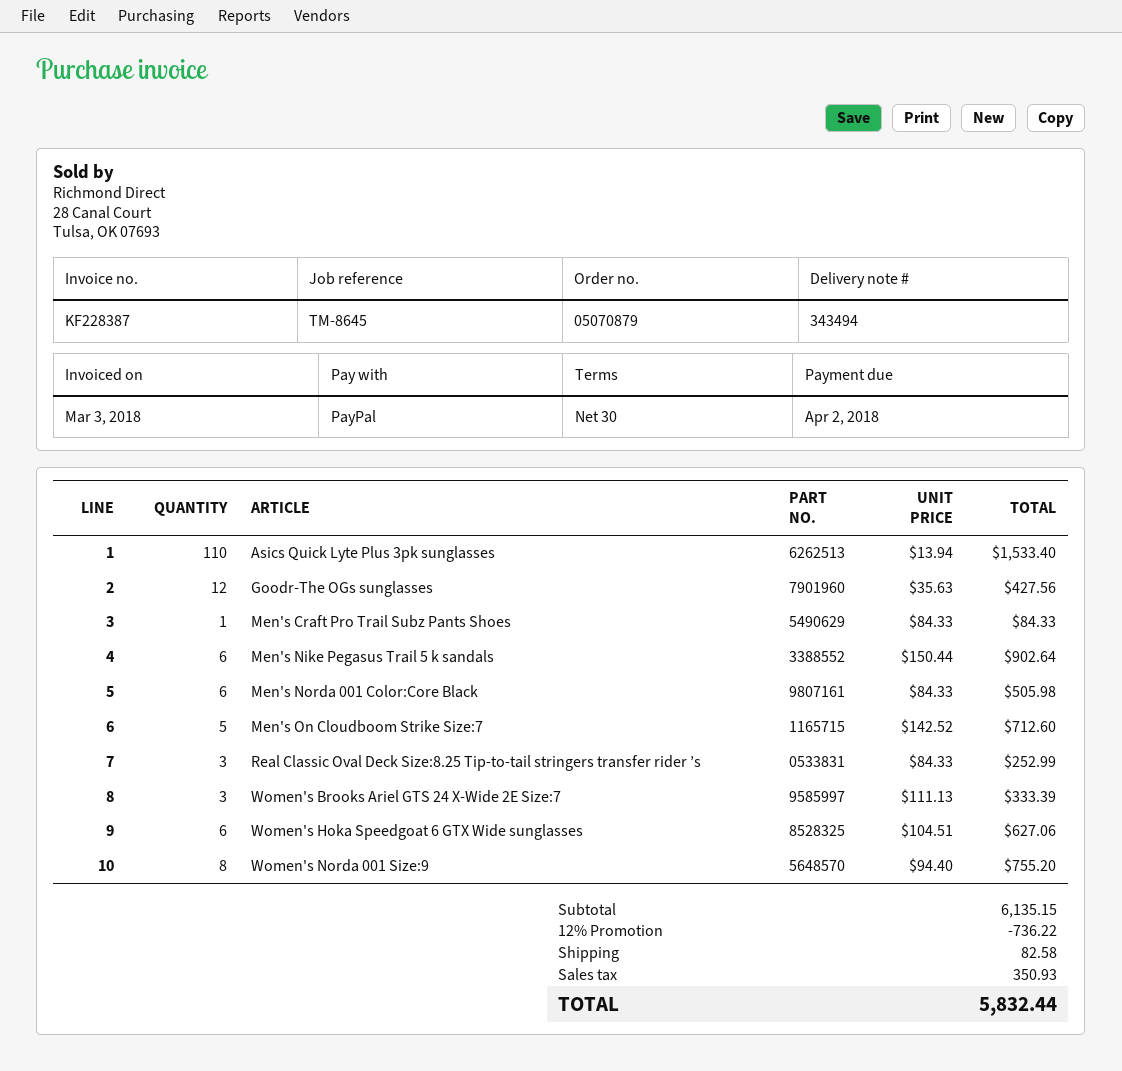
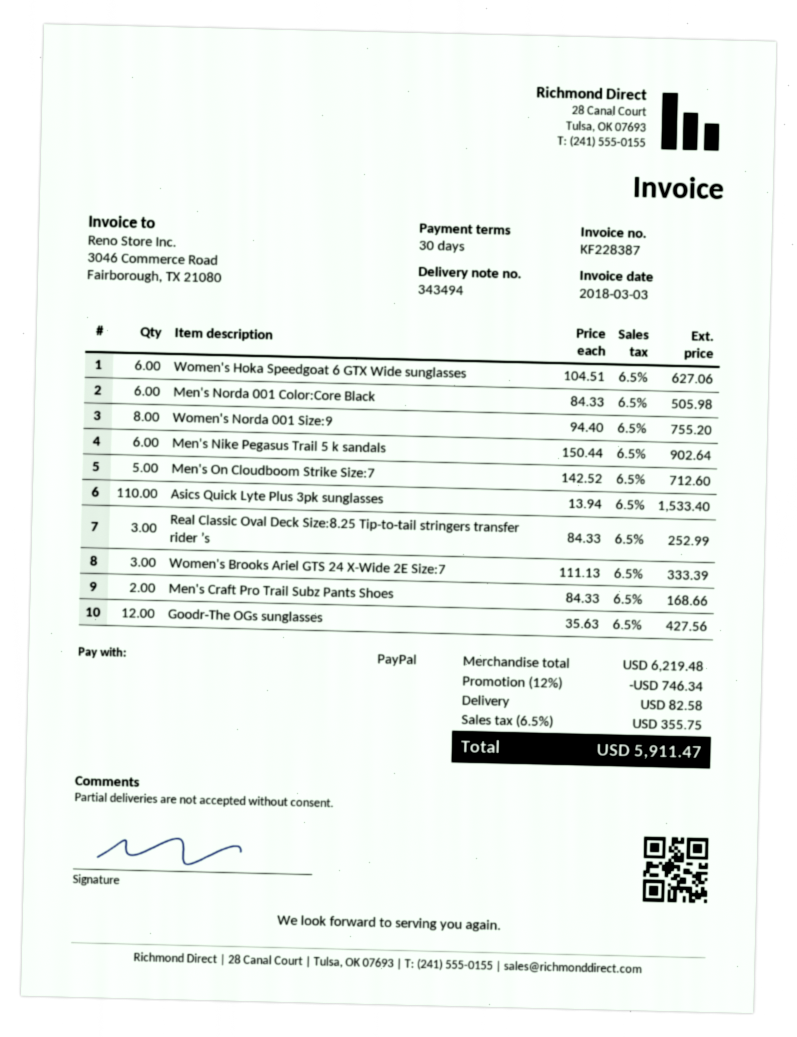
Men's Craft Pro Trail Subz Pants Shoes: 1 x 84.33 = 84.33 -> 2 x 84.33 = 168.66
subtotal: 6135.15 -> 6219.48
discount: 12% = 736.22 -> 12% = 746.34
tax: 350.93 -> 355.75
total: 5832.44 -> 5911.47

